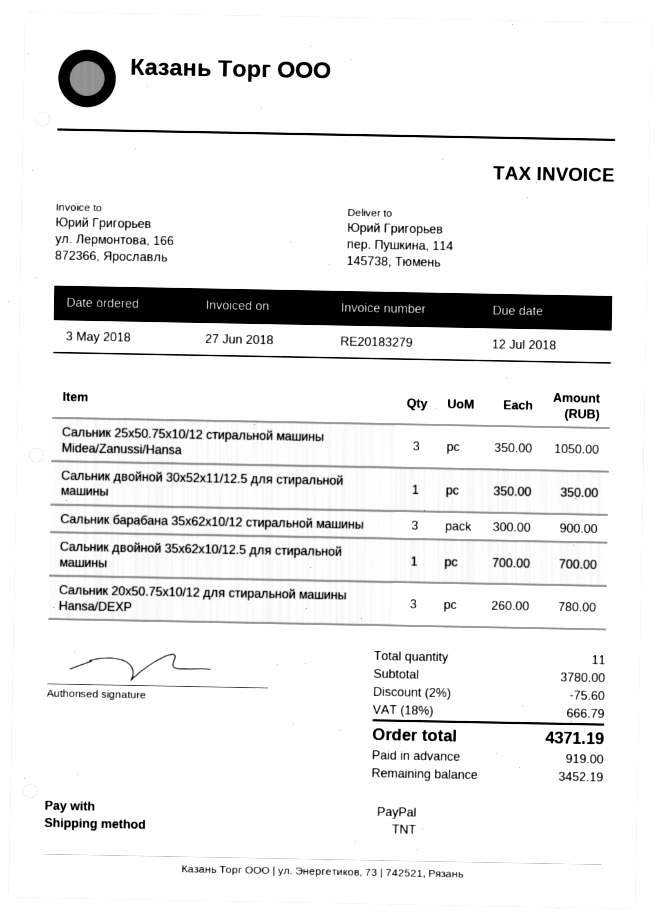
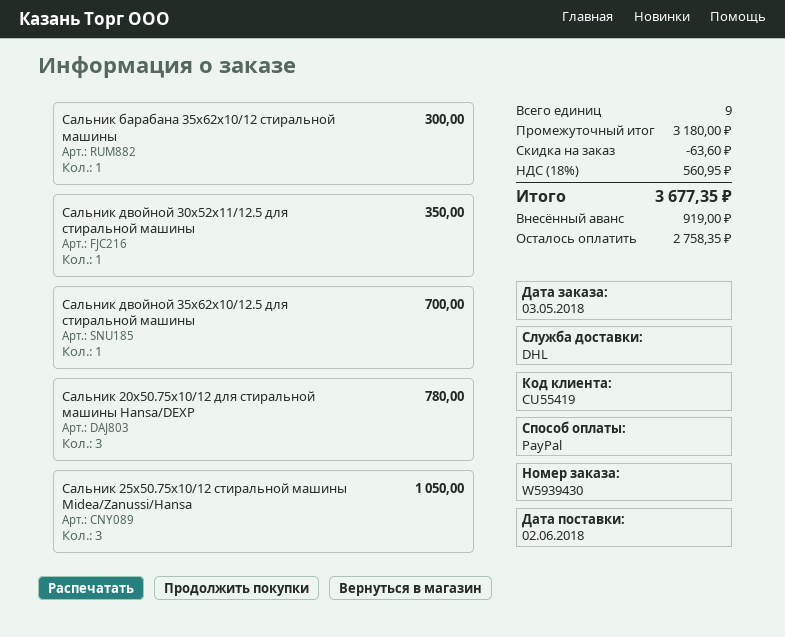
shipping method: TNT -> DHL
Сальник барабана 35x62x10/12 стиральной машины: 3 for 900.00 -> 1 for 300.00
total quantity: 11 -> 9
subtotal: 3780.00 -> 3180.00
discount: 75.60 -> 63.60
tax: 18% = 666.79 -> 18% = 560.95
total: 4371.19 -> 3677.35
balance: 3452.19 -> 2758.35

